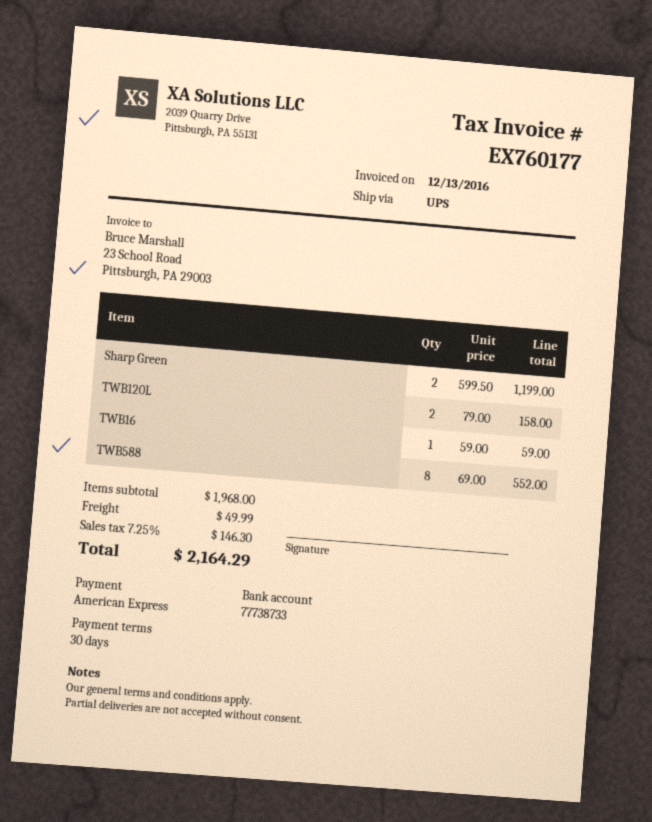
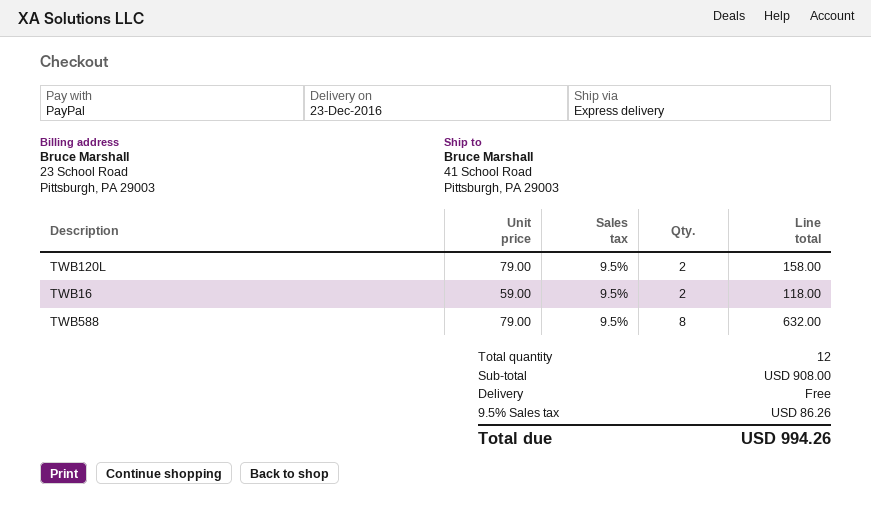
payment method: American Express -> PayPal
shipping method: UPS -> express
Sharp Green: 2 x 599.50 = 1199.00 -> none
TWB16: 1 x 59.00 = 59.00 -> 2 x 59.00 = 118.00
TWB588: 8 x 69.00 = 552.00 -> 8 x 79.00 = 632.00
subtotal: 1968.00 -> 908.00
shipping: 49.99 -> 0.00
tax: 7.25% = 146.30 -> 9.5% = 86.26
total: 2164.29 -> 994.26

